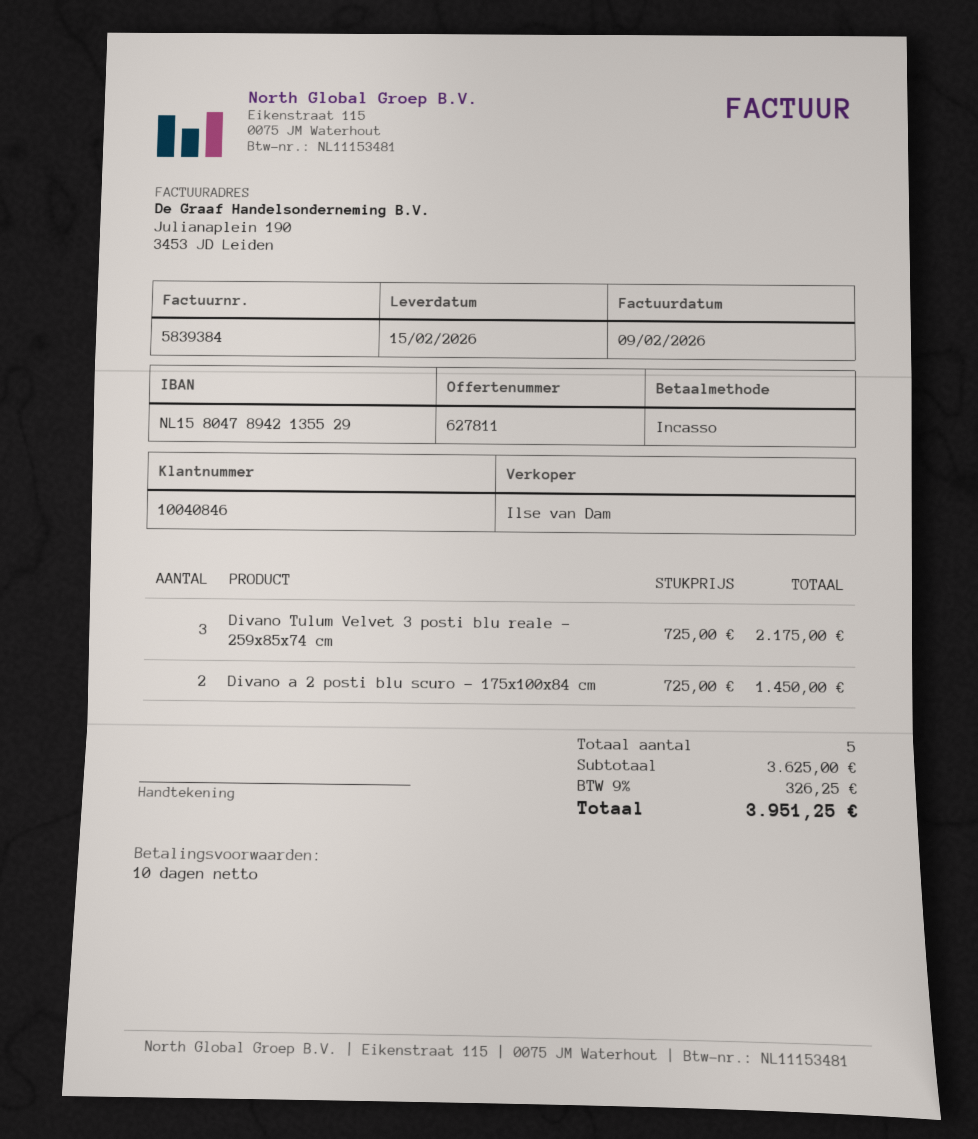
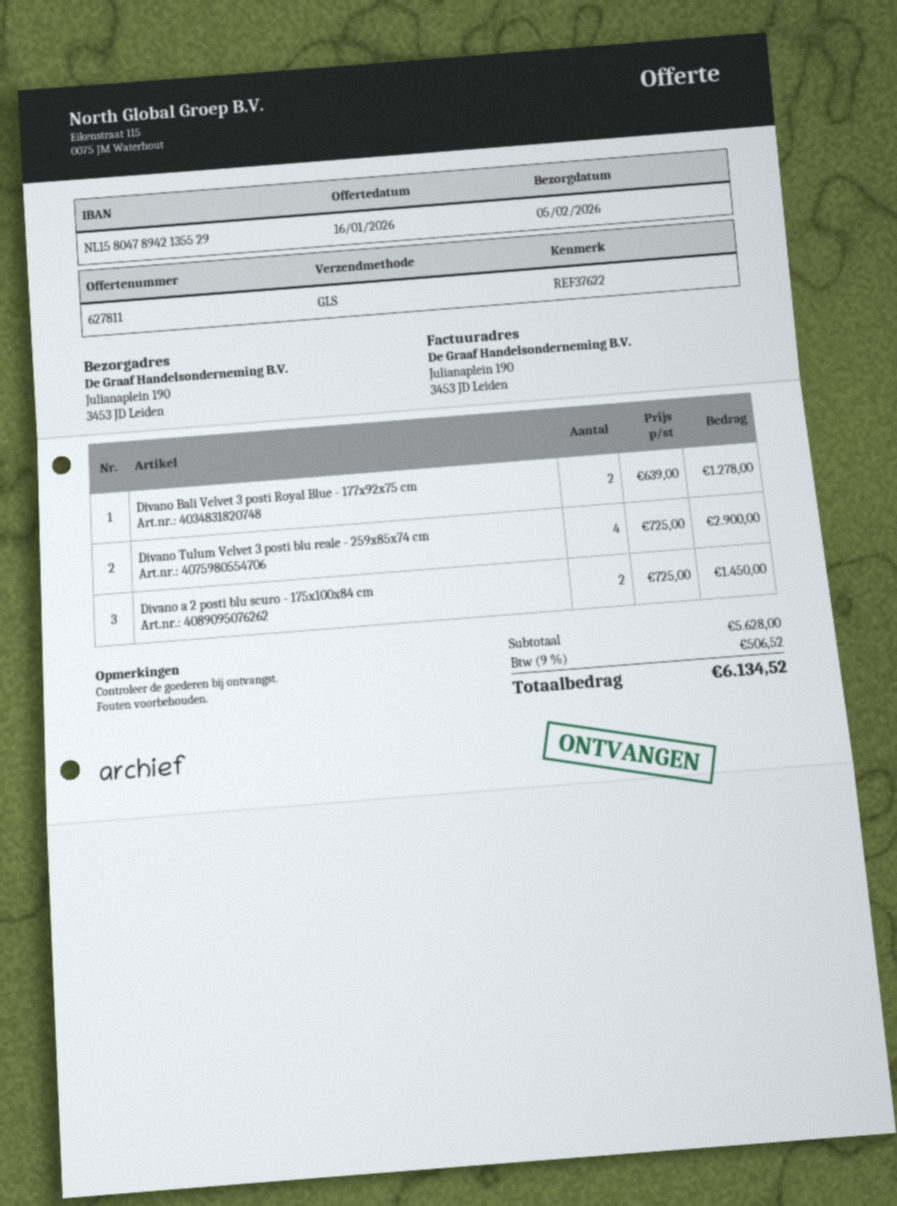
delivery date: 2026-02-15 -> 2026-02-05
Divano Tulum Velvet 3 posti blu reale - 259x85x74 cm: 3 x 725.00 = 2175.00 -> 4 x 725.00 = 2900.00
Divano Bali Velvet 3 posti Royal Blue - 177x92x75 cm: none -> 2 x 639.00 = 1278.00
subtotal: 3625.00 -> 5628.00
tax: 9% = 326.25 -> 9% = 506.52
total: 3951.25 -> 6134.52

